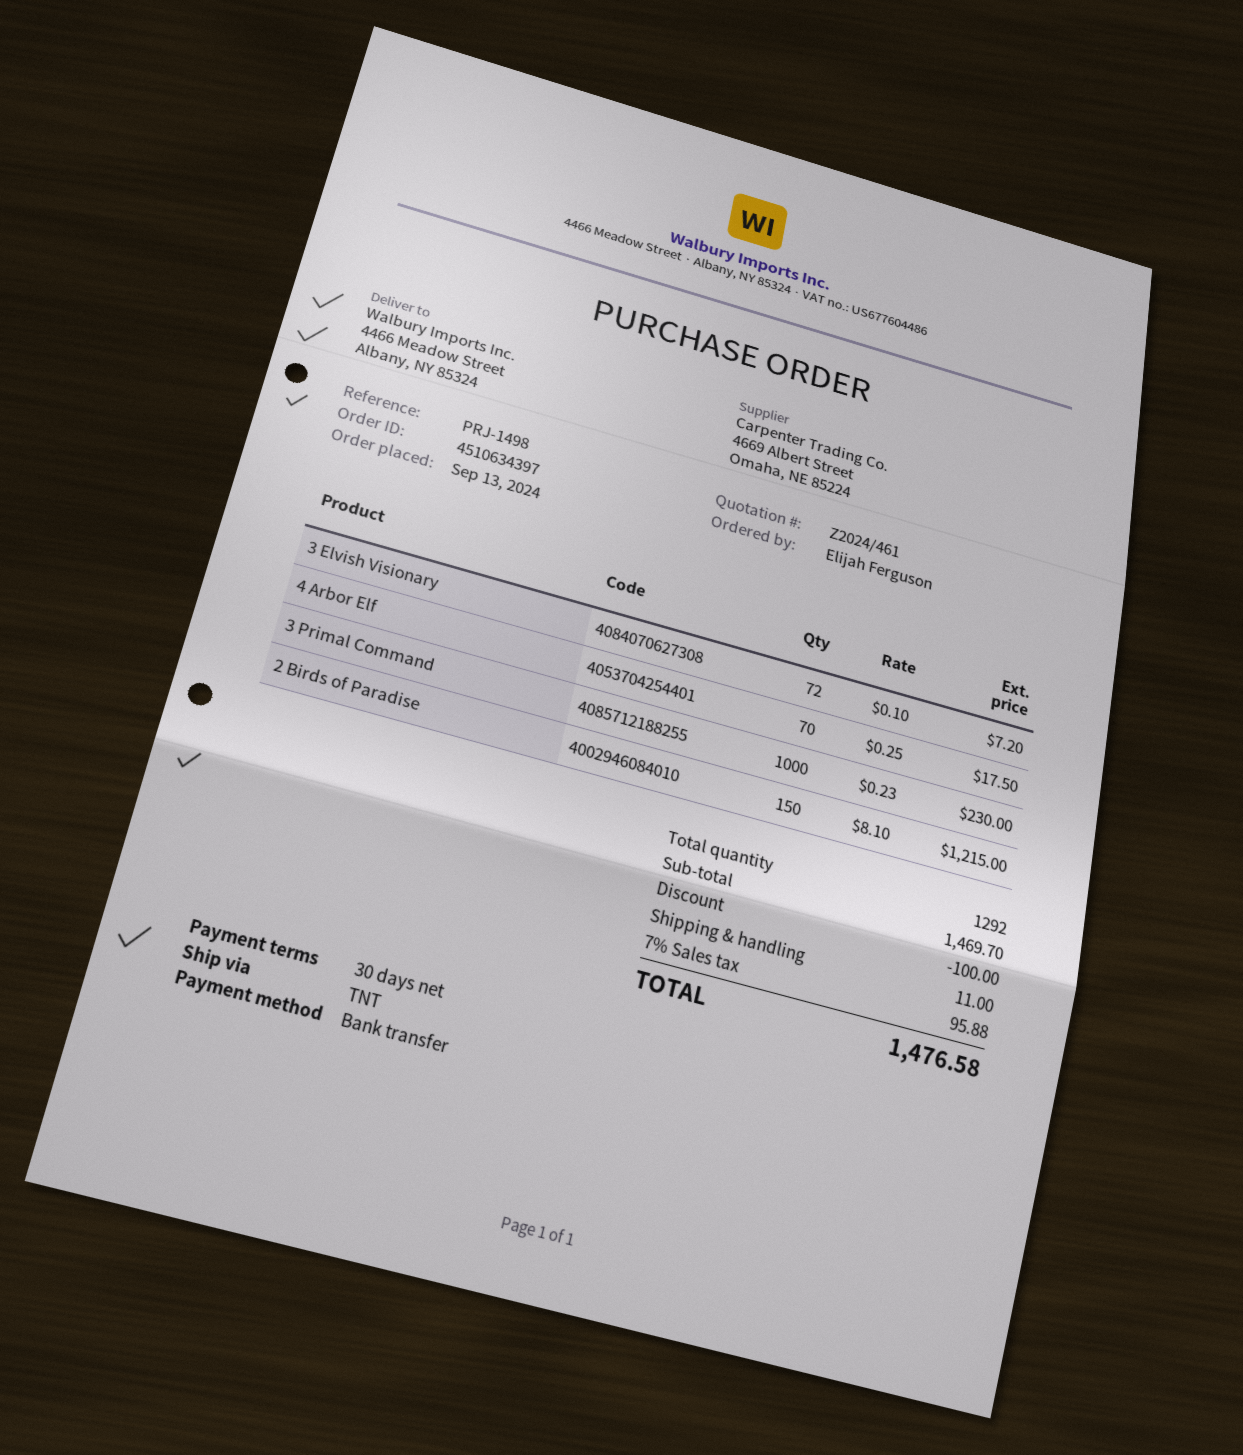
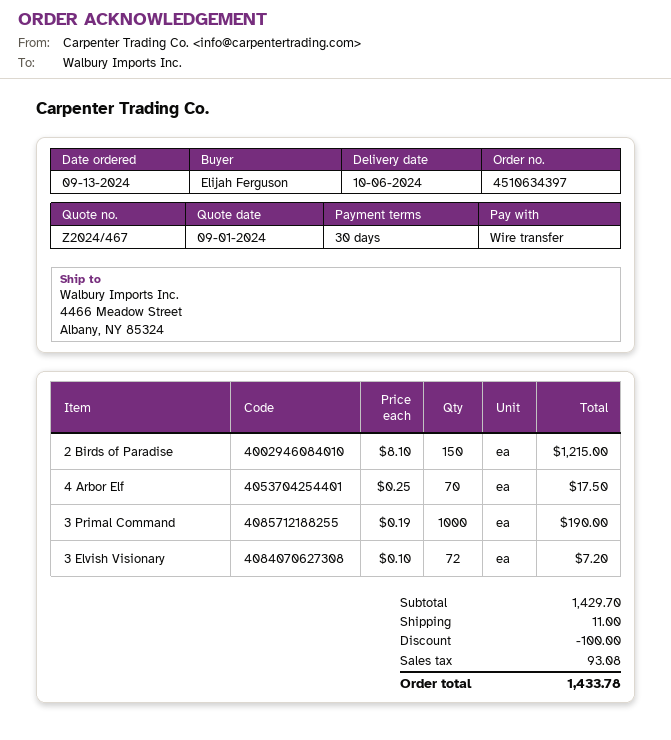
quote number: Z2024/461 -> Z2024/467
3 Primal Command: 1000 x 0.23 = 230.00 -> 1000 x 0.19 = 190.00
subtotal: 1469.70 -> 1429.70
tax: 95.88 -> 93.08
total: 1476.58 -> 1433.78

